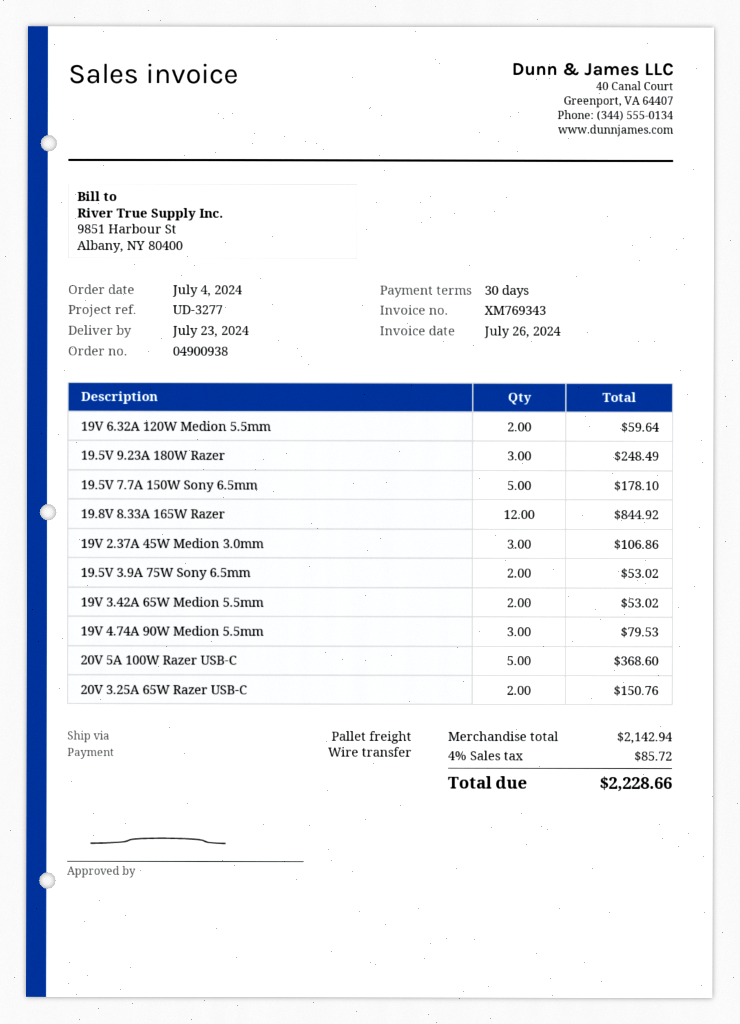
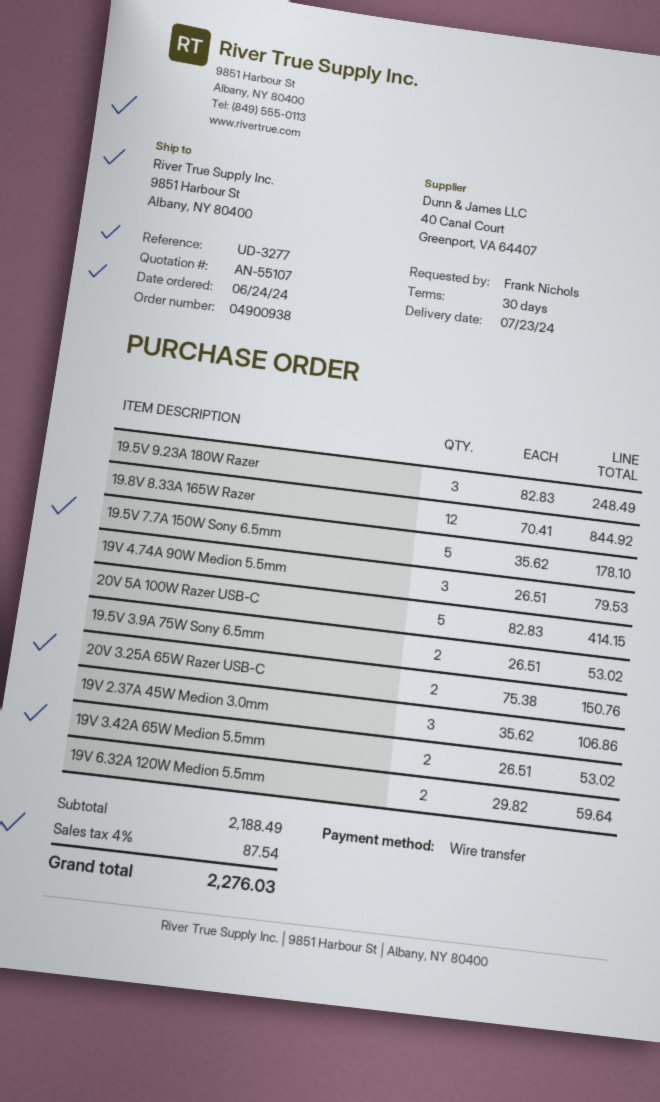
order date: 2024-07-04 -> 2024-06-24
20V 5A 100W Razer USB-C: 5 for 368.60 -> 5 for 414.15
subtotal: 2142.94 -> 2188.49
tax: 4% = 85.72 -> 4% = 87.54
total: 2228.66 -> 2276.03

